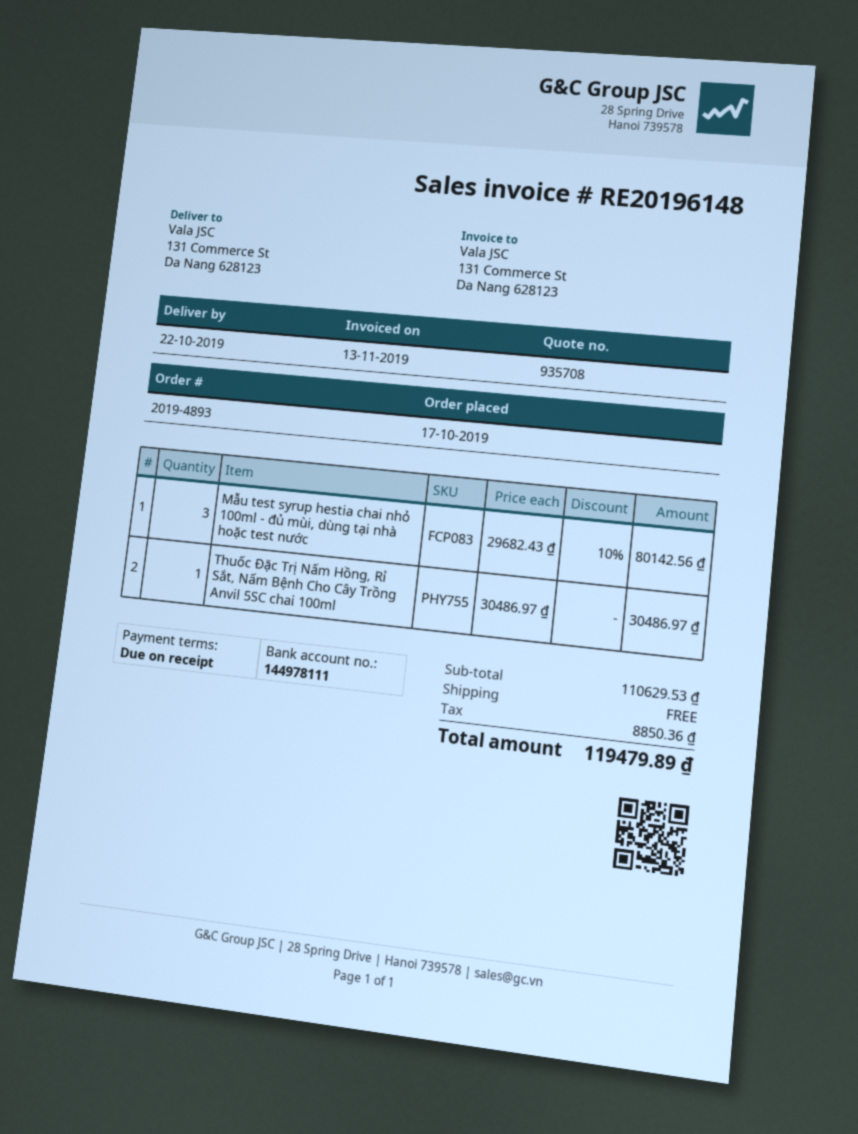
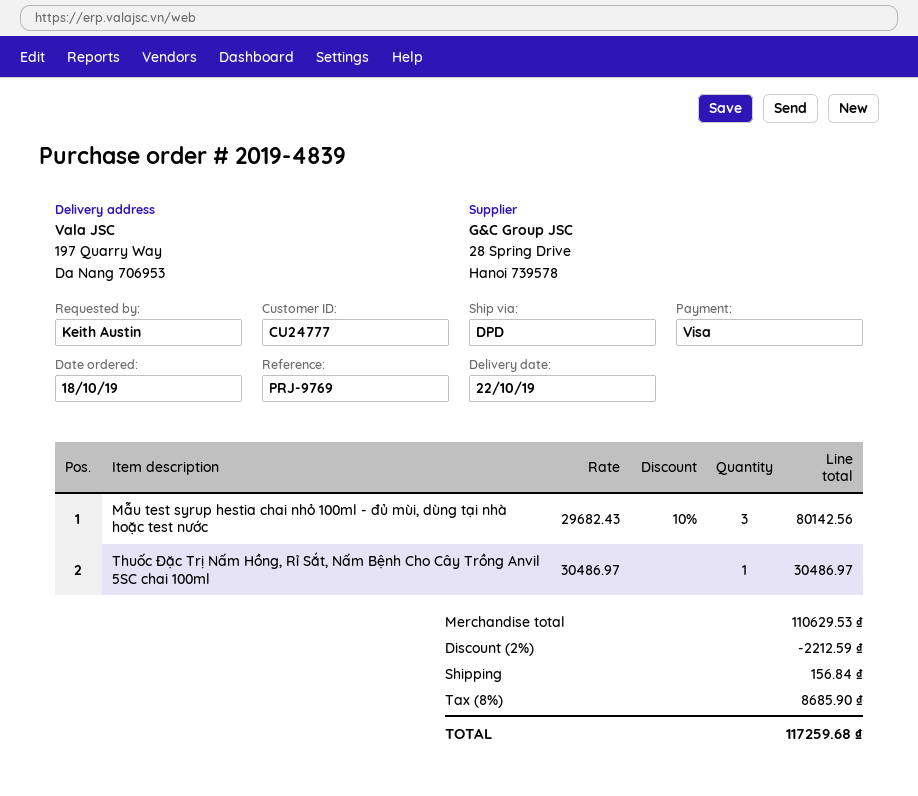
order number: 2019-4893 -> 2019-4839
order date: 2019-10-17 -> 2019-10-18
ship to: 131 Commerce St, Da Nang 628123 -> 197 Quarry Way, Da Nang 706953
discount: none -> 2% = 2212.59
shipping: 0.00 -> 156.84
tax: 8850.36 -> 8685.90
total: 119479.89 -> 117259.68

